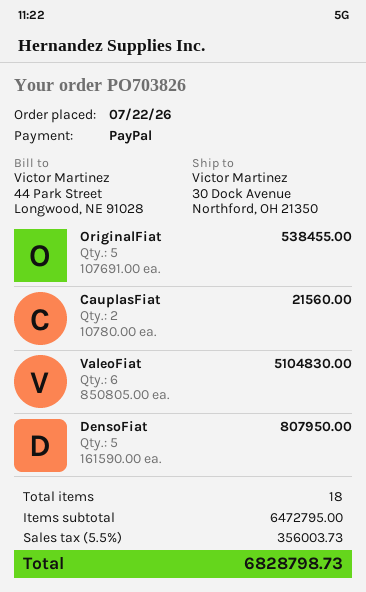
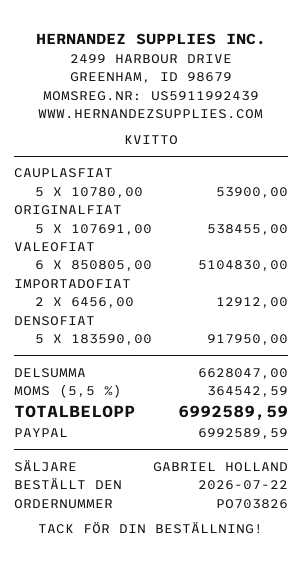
CauplasFiat: 2 x 10780.00 = 21560.00 -> 5 x 10780.00 = 53900.00
DensoFiat: 5 x 161590.00 = 807950.00 -> 5 x 183590.00 = 917950.00
IMPORTADOFIAT: none -> 2 x 6456.00 = 12912.00
subtotal: 6472795.00 -> 6628047.00
tax: 5.5% = 356003.73 -> 5.5% = 364542.59
total: 6828798.73 -> 6992589.59

